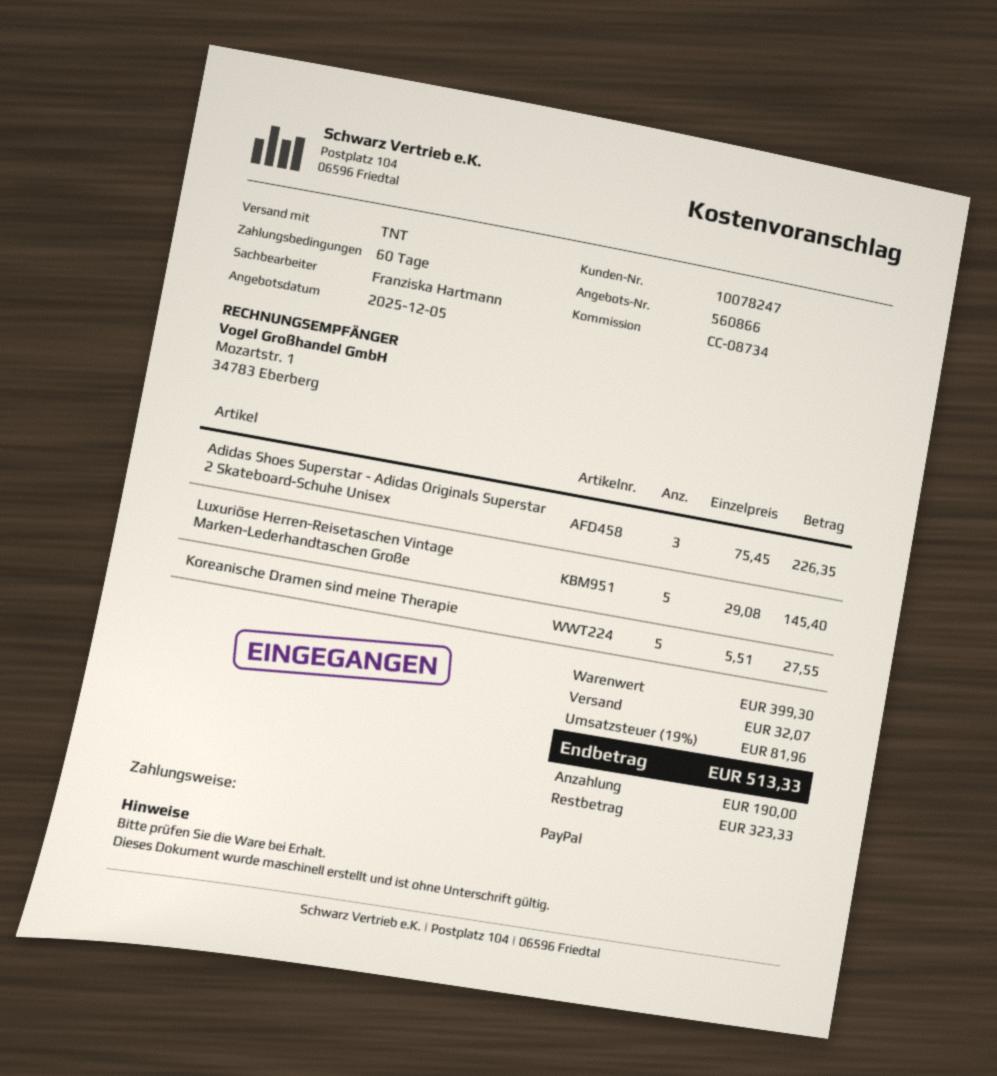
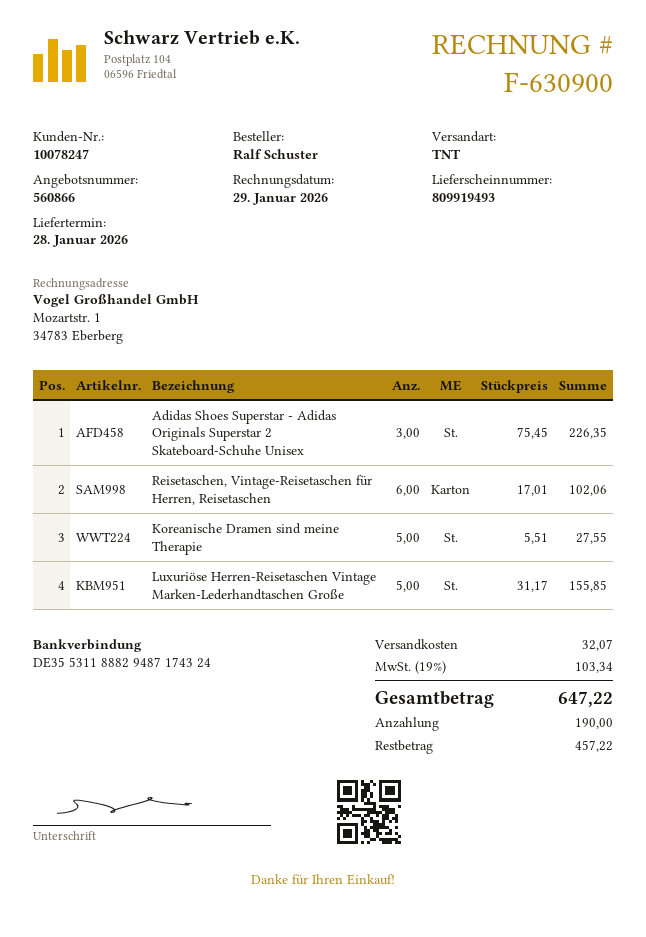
Luxuriöse Herren-Reisetaschen Vintage Marken-Lederhandtaschen Große: 5 x 29.08 = 145.40 -> 5 x 31.17 = 155.85
Reisetaschen, Vintage-Reisetaschen für Herren, Reisetaschen: none -> 6 x 17.01 = 102.06
tax: 19% = 81.96 -> 19% = 103.34
total: 513.33 -> 647.22
balance: 323.33 -> 457.22

